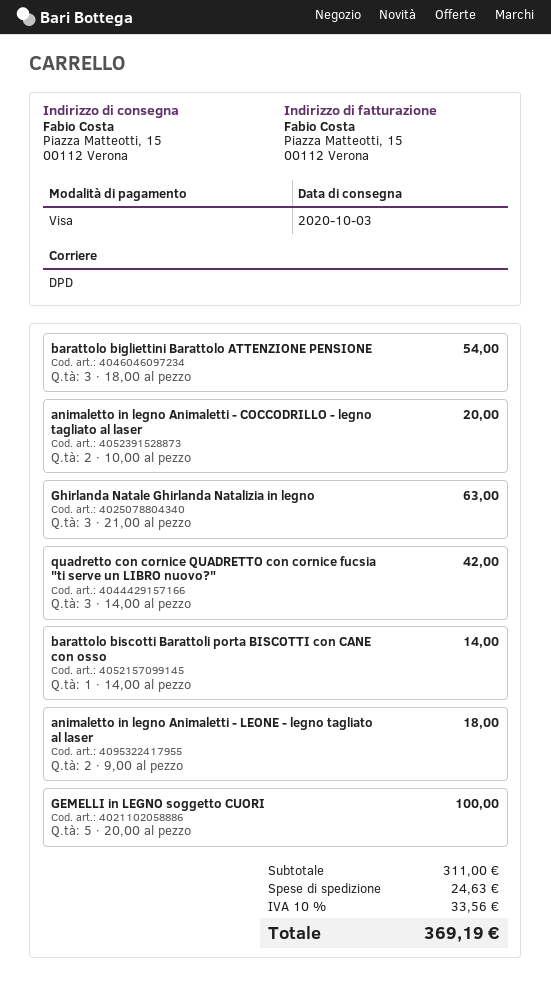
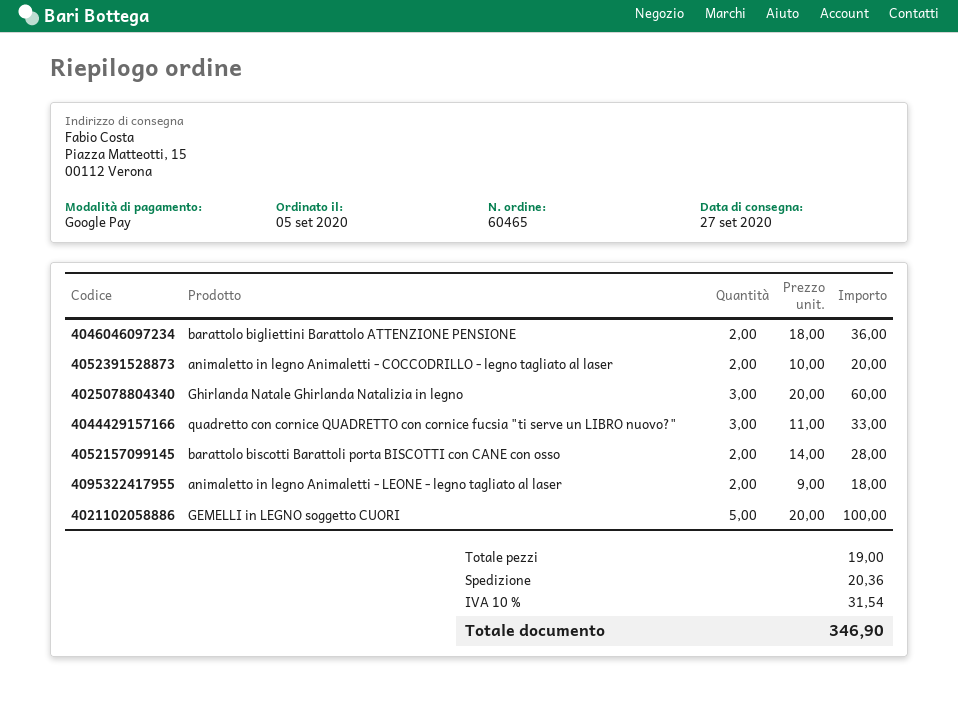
delivery date: 2020-10-03 -> 2020-09-27
payment method: Visa -> Google Pay
barattolo bigliettini Barattolo ATTENZIONE PENSIONE: 3 x 18.00 = 54.00 -> 2 x 18.00 = 36.00
Ghirlanda Natale Ghirlanda Natalizia in legno: 3 x 21.00 = 63.00 -> 3 x 20.00 = 60.00
quadretto con cornice QUADRETTO con cornice fucsia "ti serve un LIBRO nuovo?": 3 x 14.00 = 42.00 -> 3 x 11.00 = 33.00
barattolo biscotti Barattoli porta BISCOTTI con CANE con osso: 1 x 14.00 = 14.00 -> 2 x 14.00 = 28.00
shipping: 24.63 -> 20.36
tax: 10% = 33.56 -> 10% = 31.54
total: 369.19 -> 346.90

